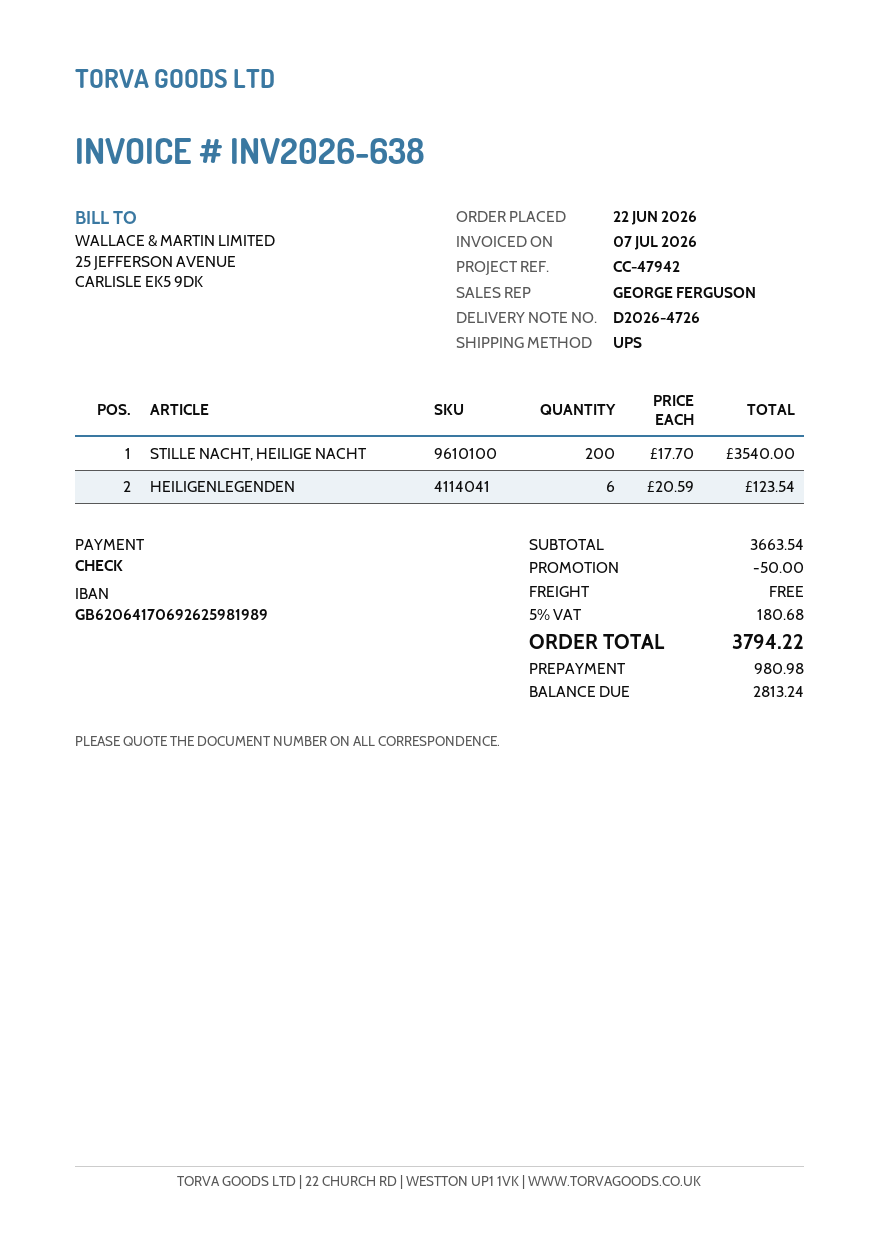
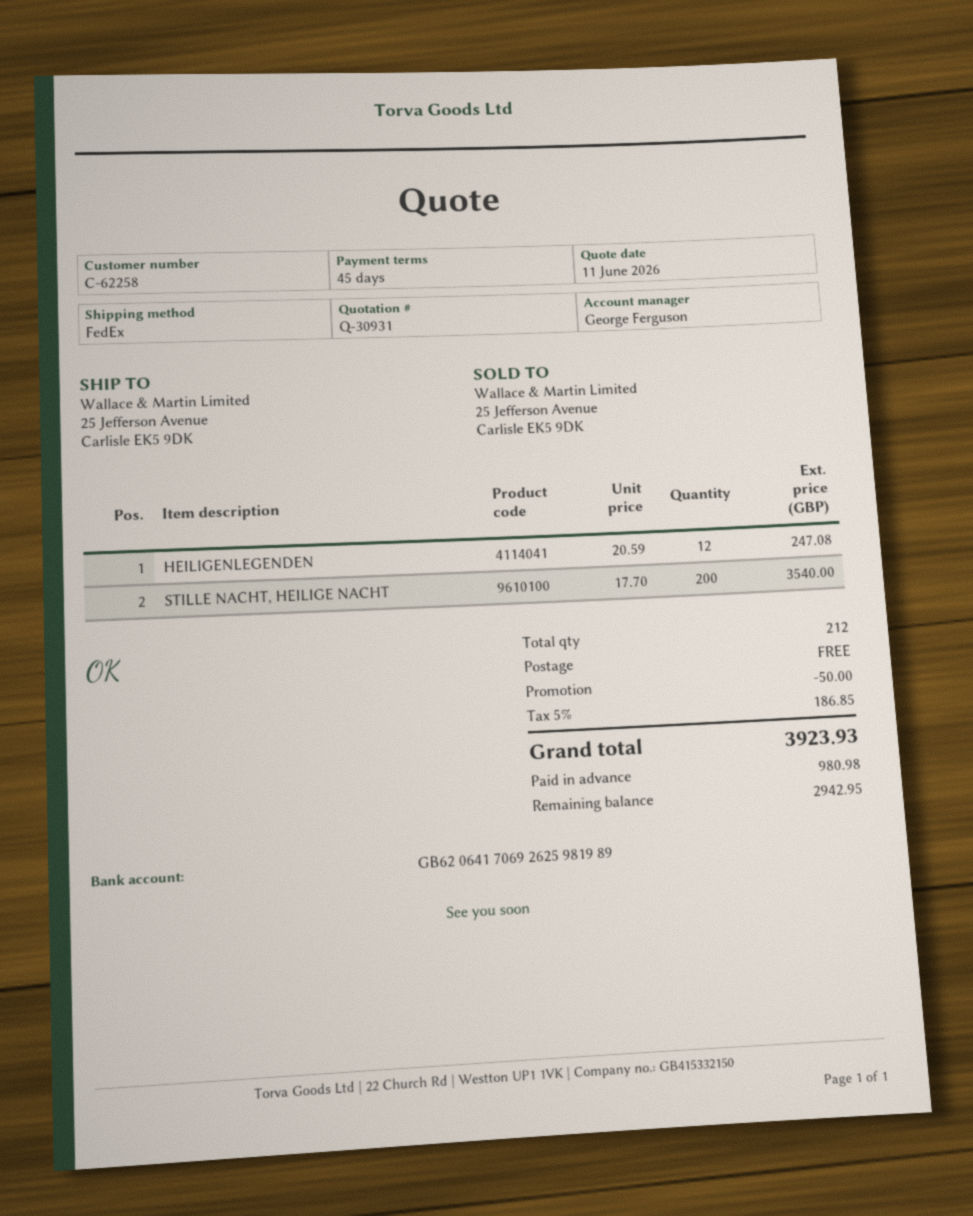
shipping method: UPS -> FedEx
HEILIGENLEGENDEN: 6 x 20.59 = 123.54 -> 12 x 20.59 = 247.08
tax: 5% = 180.68 -> 5% = 186.85
total: 3794.22 -> 3923.93
balance: 2813.24 -> 2942.95

